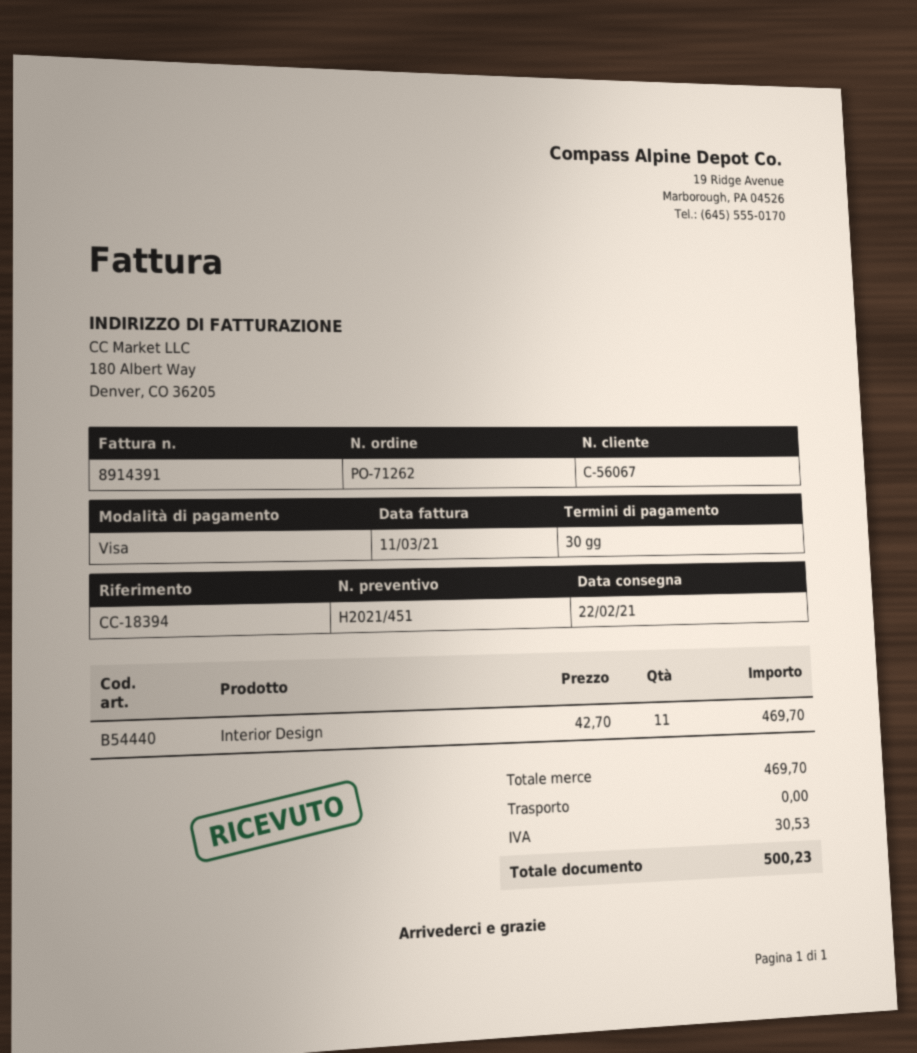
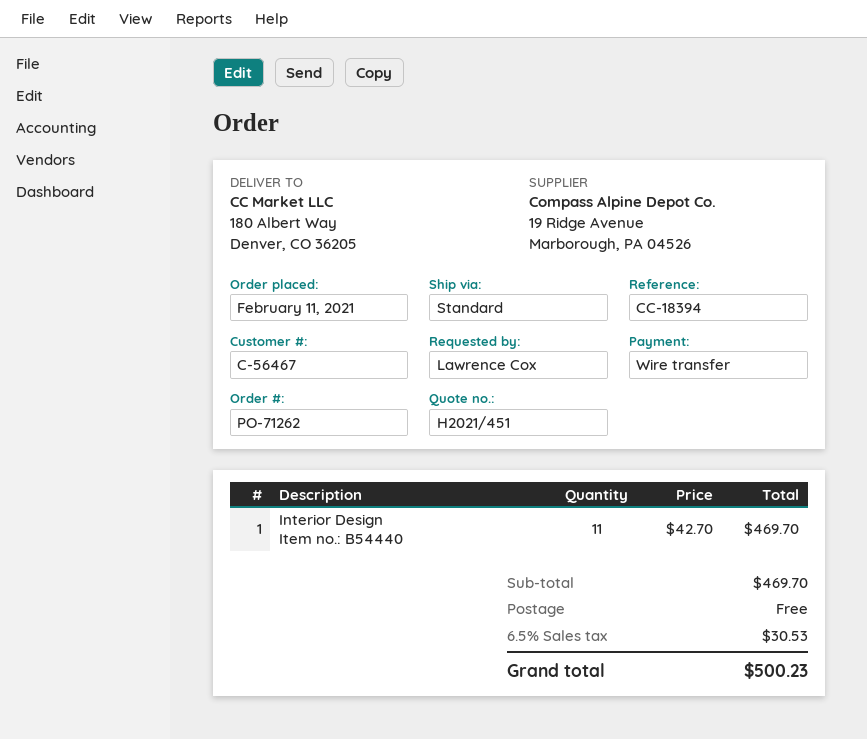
customer number: C-56067 -> C-56467
payment method: Visa -> bank transfer

